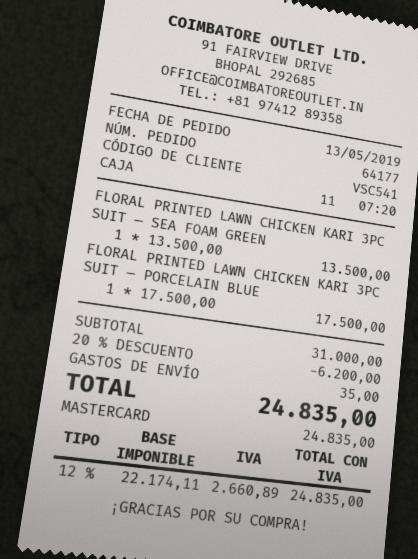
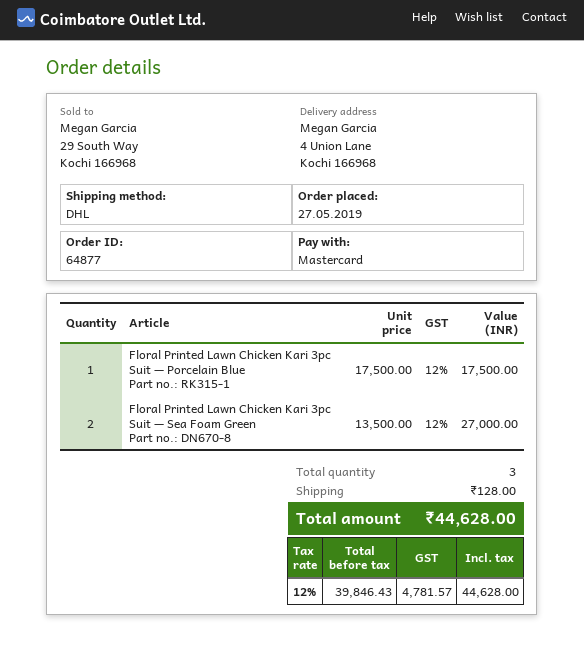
order number: 64177 -> 64877
order date: 2019-05-13 -> 2019-05-27
FLORAL PRINTED LAWN CHICKEN KARI 3PC SUIT — SEA FOAM GREEN: 1 x 13500.00 = 13500.00 -> 2 x 13500.00 = 27000.00
discount: 20% = 6200.00 -> none
shipping: 35.00 -> 128.00
net: 22174.11 -> 39846.43
tax: 12% = 2660.89 -> 12% = 4781.57
total: 24835.00 -> 44628.00

